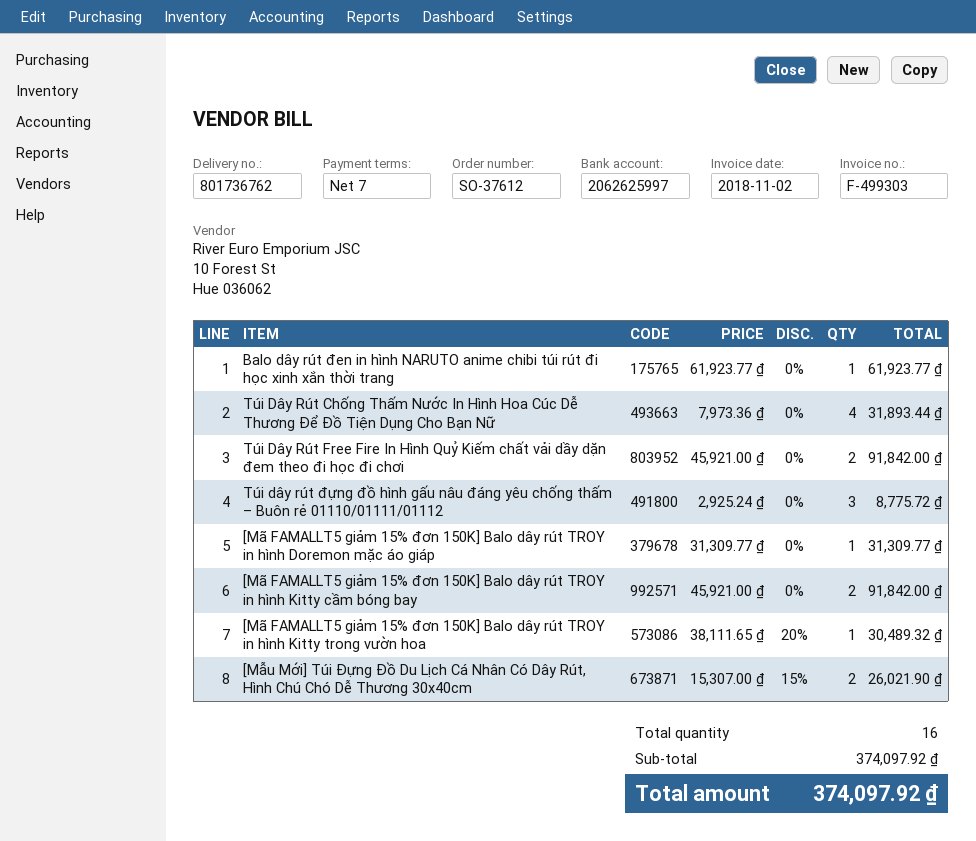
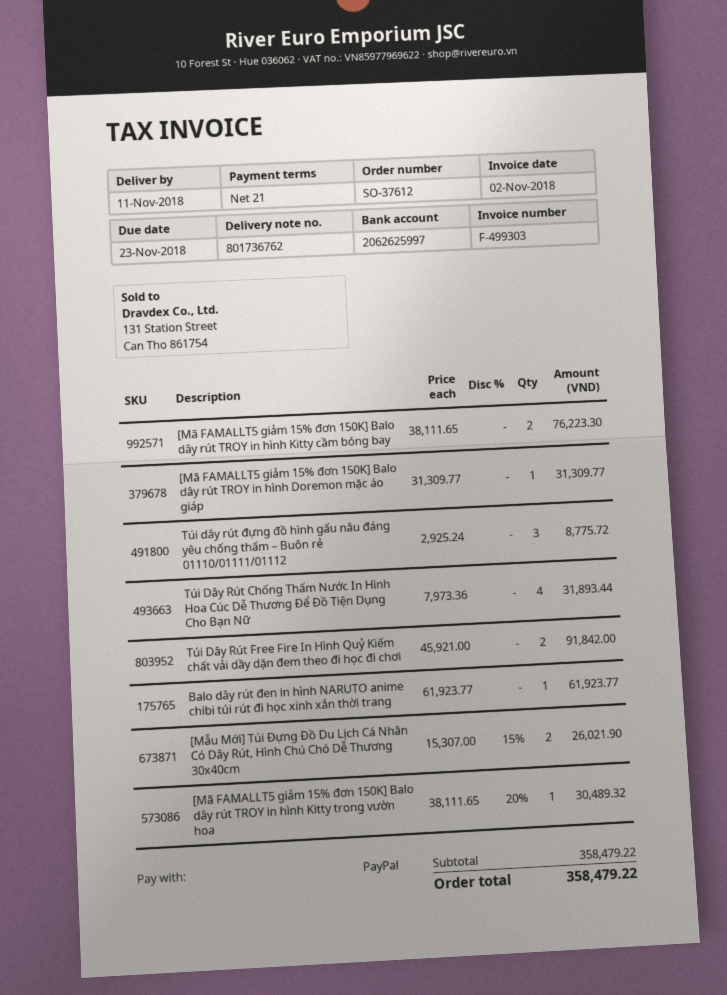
payment terms: 7 days -> 21 days
[Mã FAMALLT5 giảm 15% đơn 150K] Balo dây rút TROY in hình Kitty cầm bóng bay: 2 x 45921.00 = 91842.00 -> 2 x 38111.65 = 76223.30
subtotal: 374097.92 -> 358479.22
total: 374097.92 -> 358479.22

